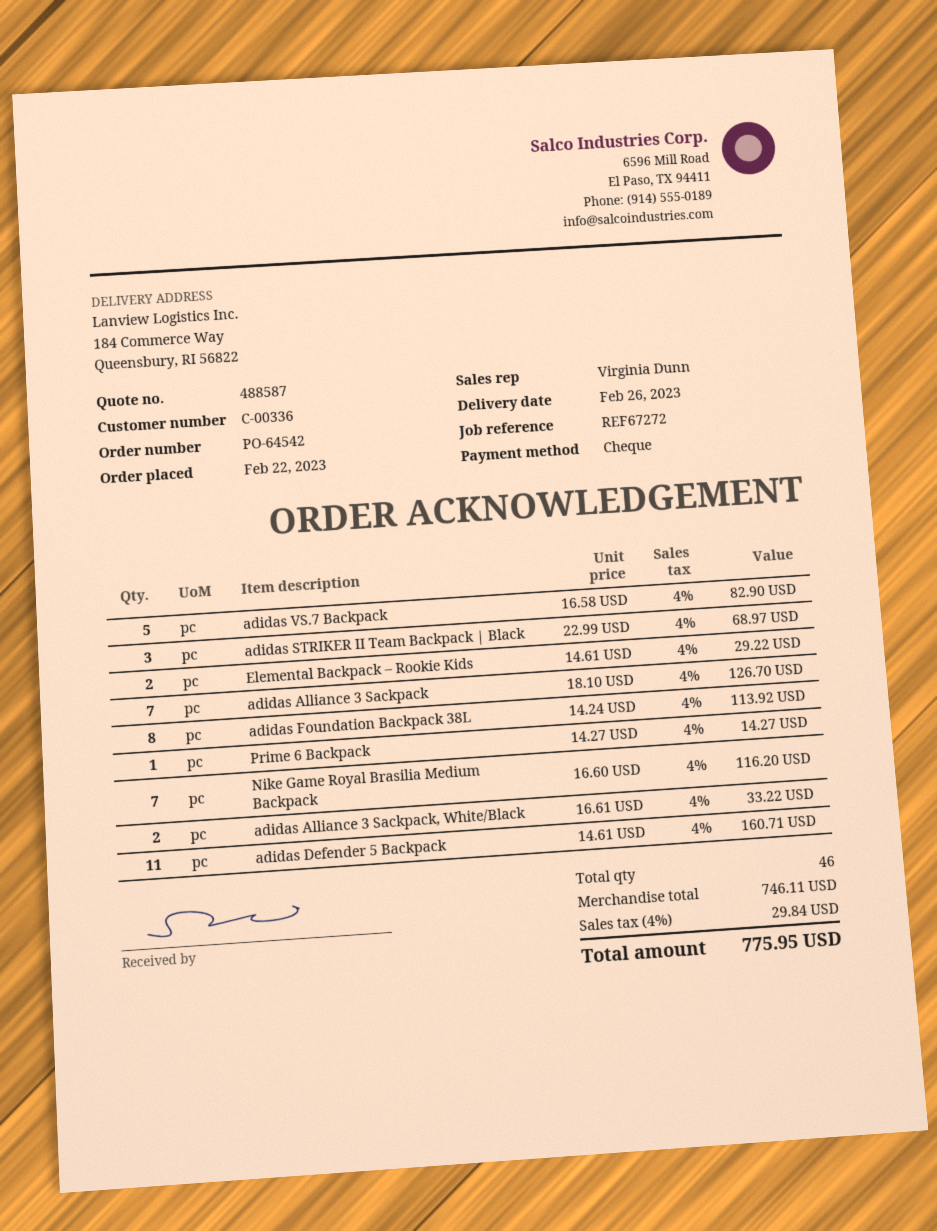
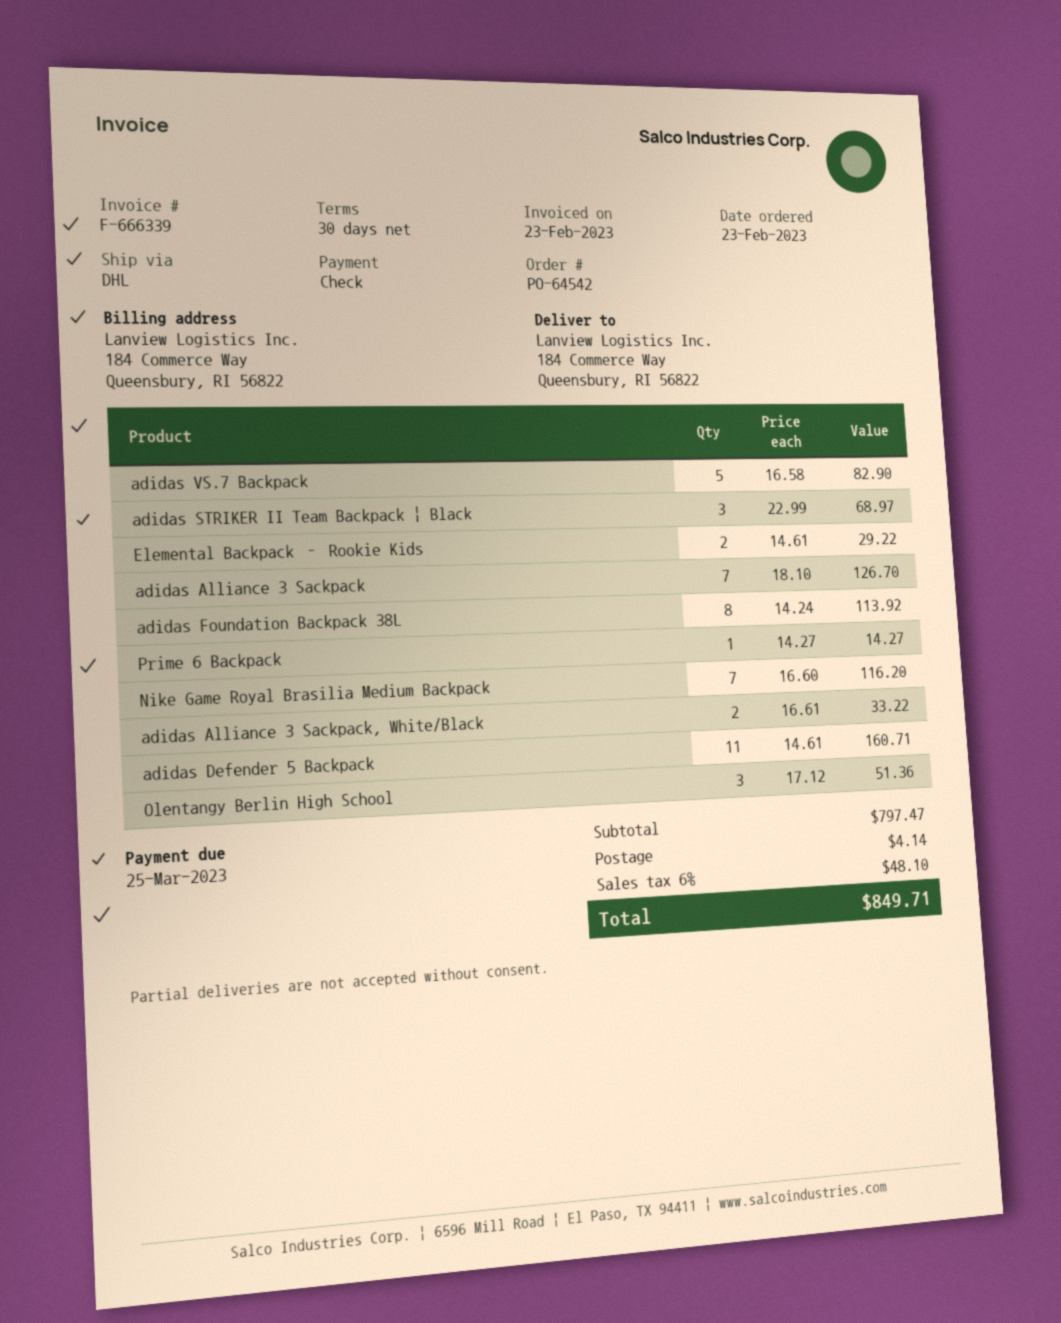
order date: 2023-02-22 -> 2023-02-23
Olentangy Berlin High School: none -> 3 x 17.12 = 51.36
subtotal: 746.11 -> 797.47
shipping: none -> 4.14
tax: 4% = 29.84 -> 6% = 48.10
total: 775.95 -> 849.71

